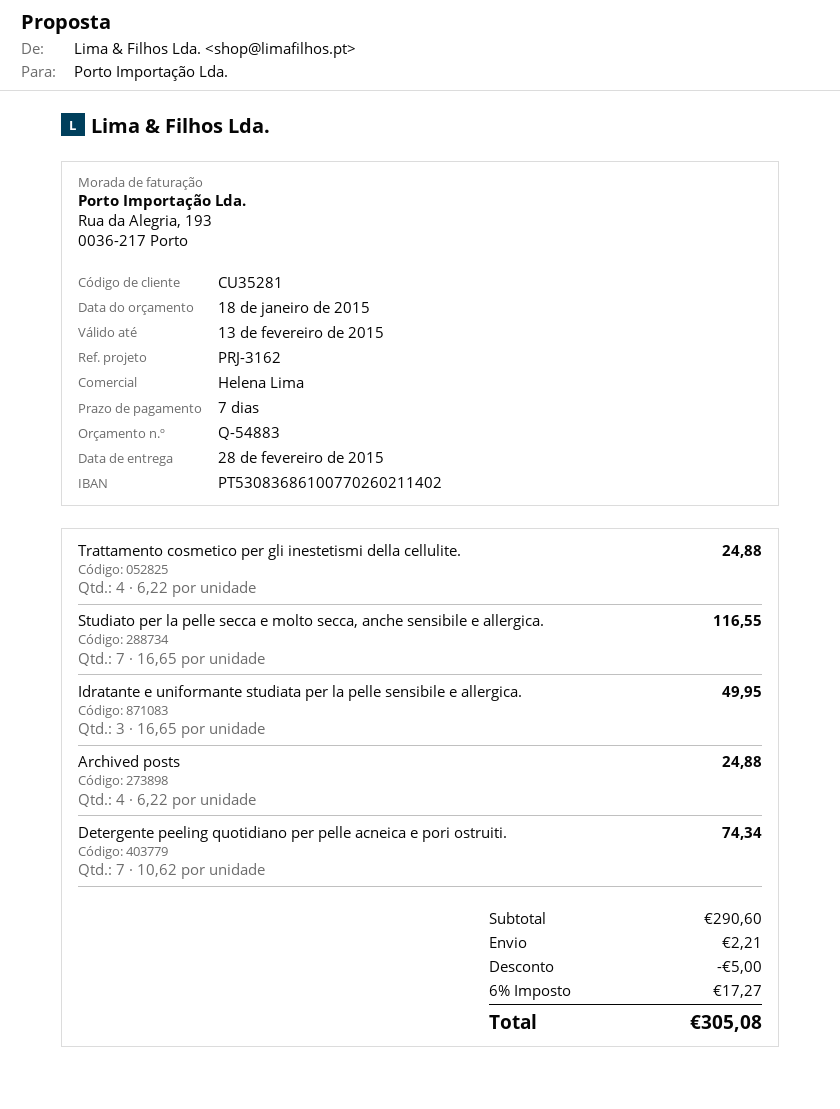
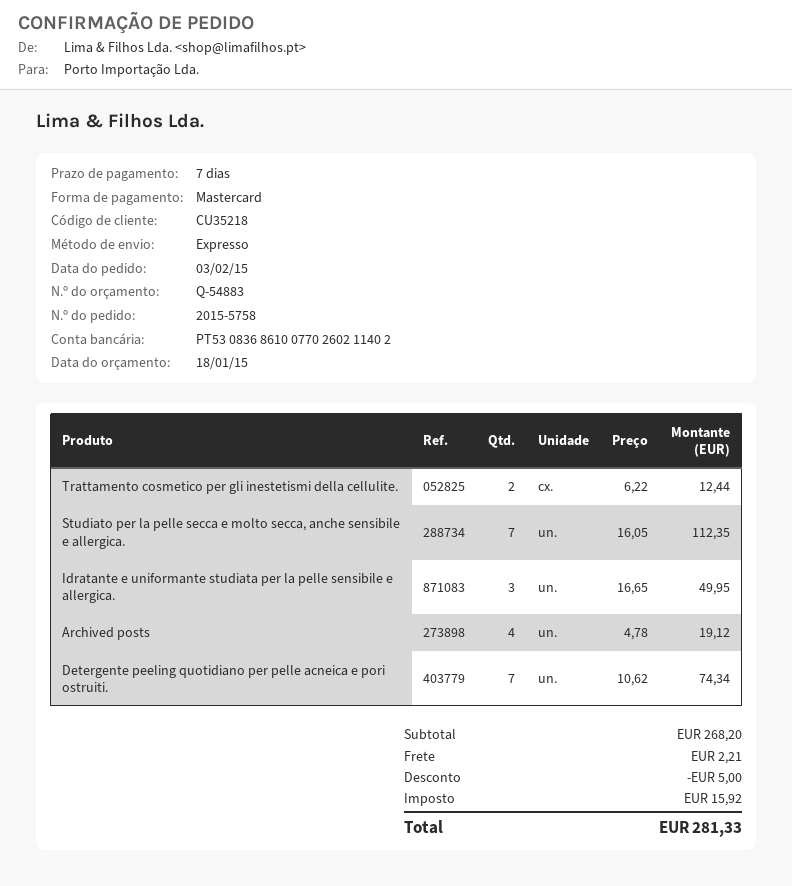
customer number: CU35281 -> CU35218
Trattamento cosmetico per gli inestetismi della cellulite.: 4 x 6.22 = 24.88 -> 2 x 6.22 = 12.44
Studiato per la pelle secca e molto secca, anche sensibile e allergica.: 7 x 16.65 = 116.55 -> 7 x 16.05 = 112.35
Archived posts: 4 x 6.22 = 24.88 -> 4 x 4.78 = 19.12
subtotal: 290.60 -> 268.20
tax: 17.27 -> 15.92
total: 305.08 -> 281.33

